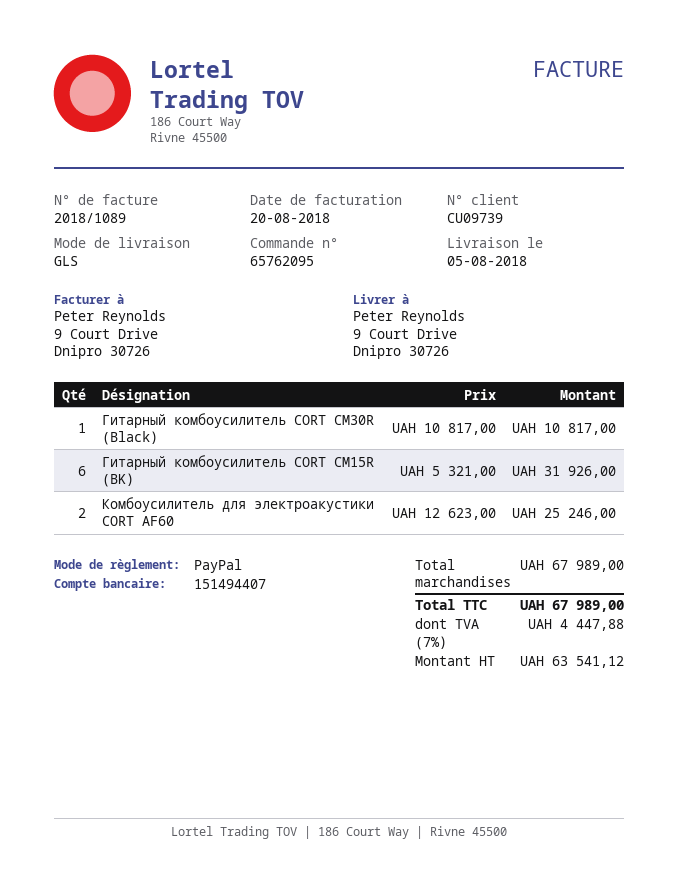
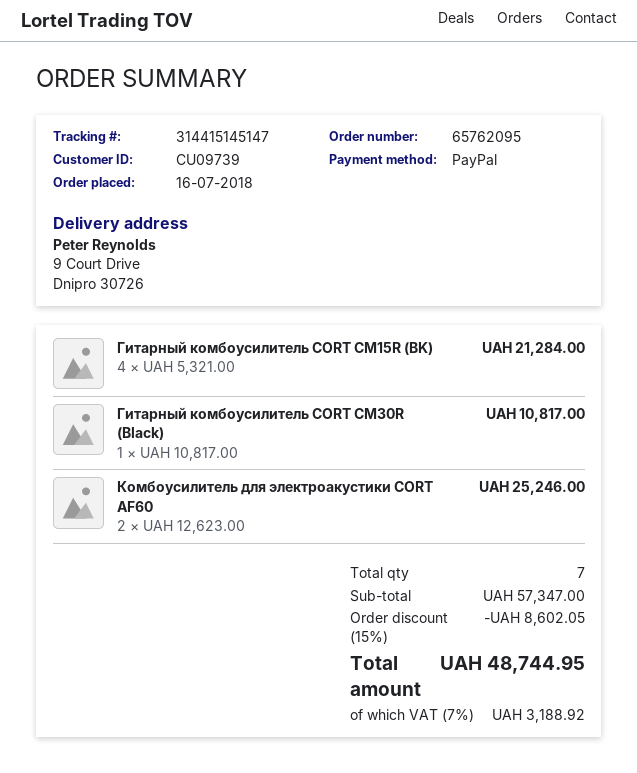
Гитарный комбоусилитель CORT CM15R (BK): 6 x 5321.00 = 31926.00 -> 4 x 5321.00 = 21284.00
subtotal: 67989.00 -> 57347.00
discount: none -> 15% = 8602.05
tax: 7% = 4447.88 -> 7% = 3188.92
total: 67989.00 -> 48744.95

